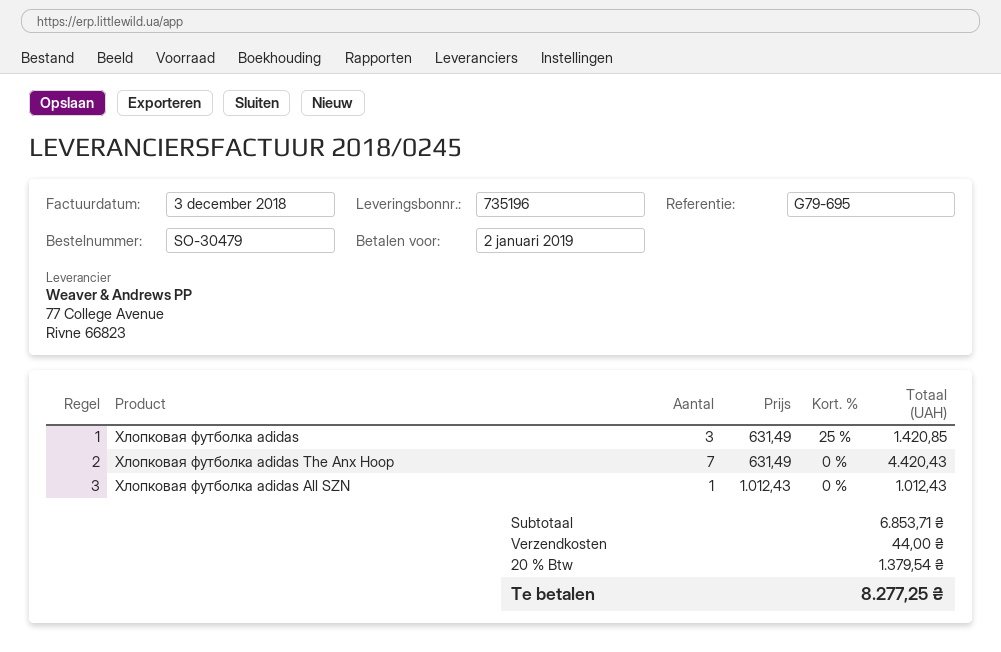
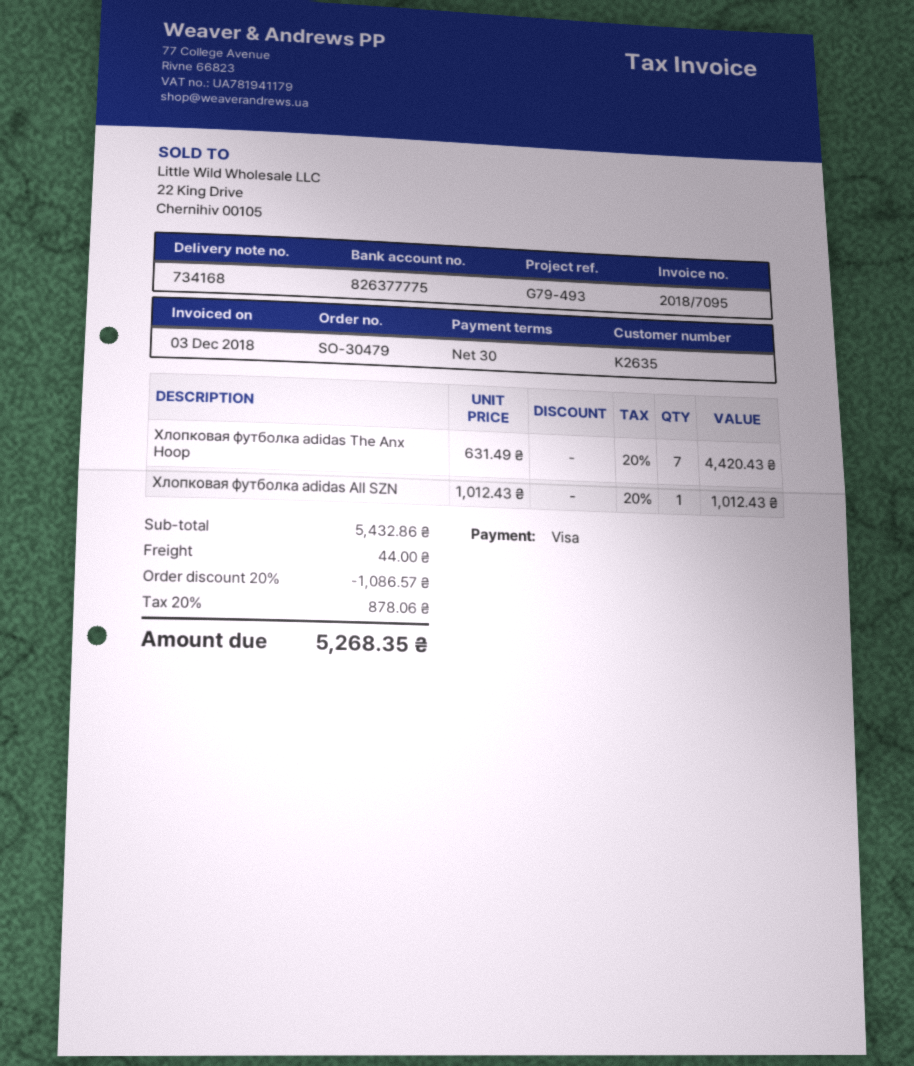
delivery note number: 735196 -> 734168
invoice number: 2018/0245 -> 2018/7095
reference: G79-695 -> G79-493
Хлопковая футболка adidas: 3 x 631.49 - 25% = 1420.85 -> none
subtotal: 6853.71 -> 5432.86
discount: none -> 20% = 1086.57
tax: 20% = 1379.54 -> 20% = 878.06
total: 8277.25 -> 5268.35

